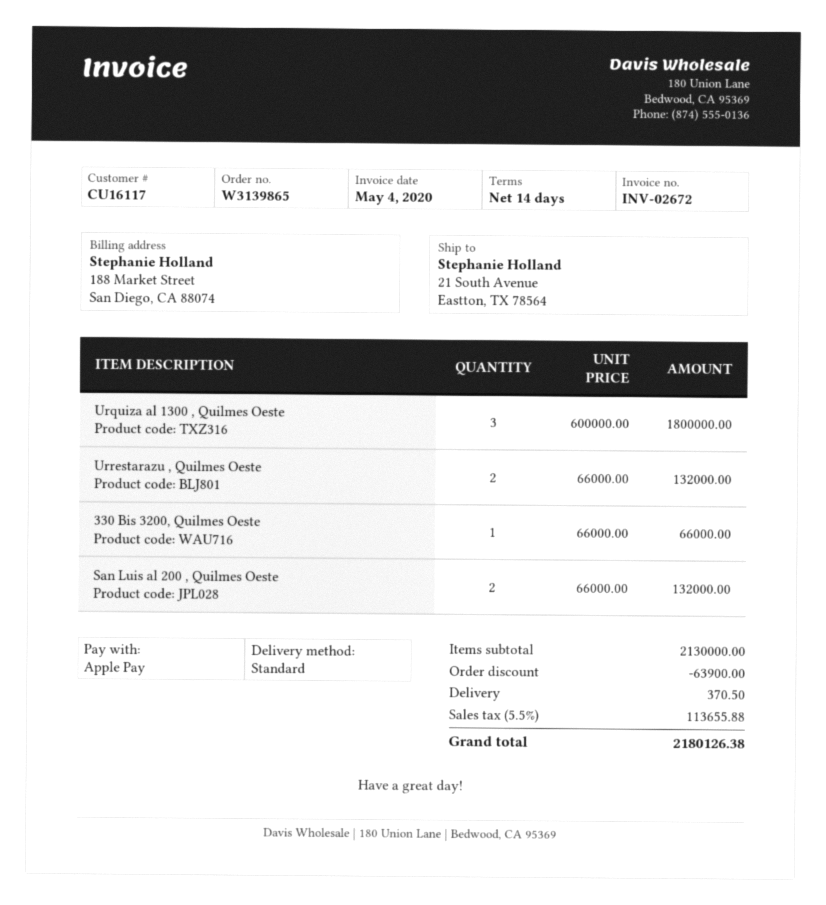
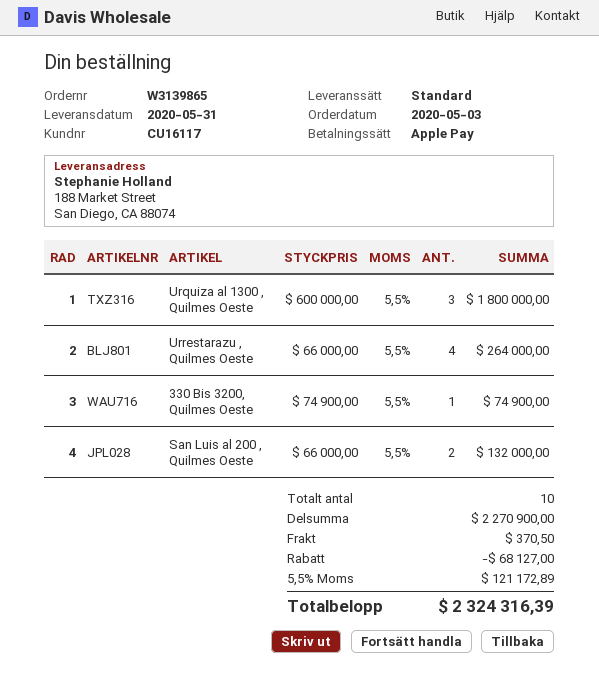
ship to: 21 South Avenue, Eastton, TX 78564 -> 188 Market Street, San Diego, CA 88074
Urrestarazu , Quilmes Oeste: 2 x 66000.00 = 132000.00 -> 4 x 66000.00 = 264000.00
330 Bis 3200, Quilmes Oeste: 1 x 66000.00 = 66000.00 -> 1 x 74900.00 = 74900.00
subtotal: 2130000.00 -> 2270900.00
discount: 63900.00 -> 68127.00
tax: 5.5% = 113655.88 -> 5.5% = 121172.89
total: 2180126.38 -> 2324316.39

